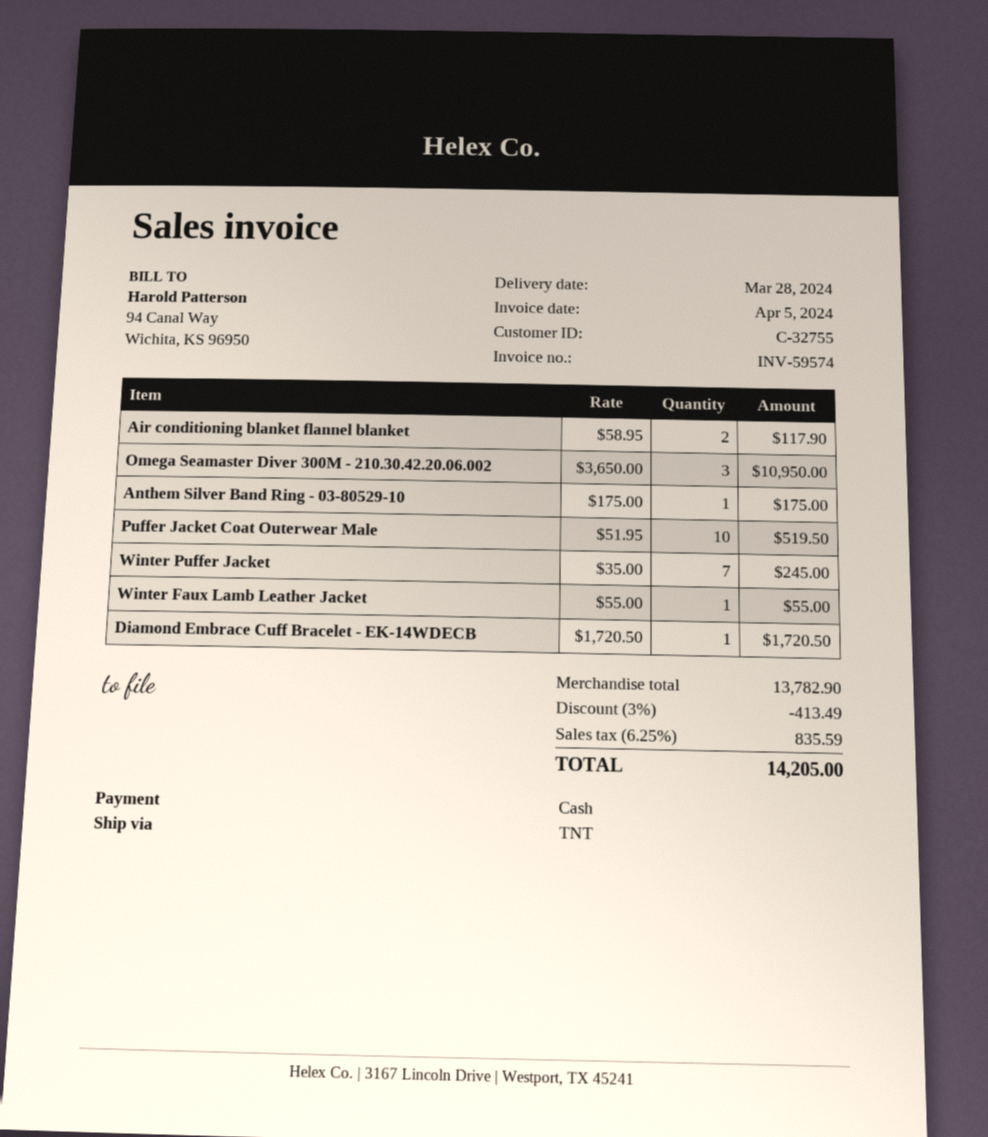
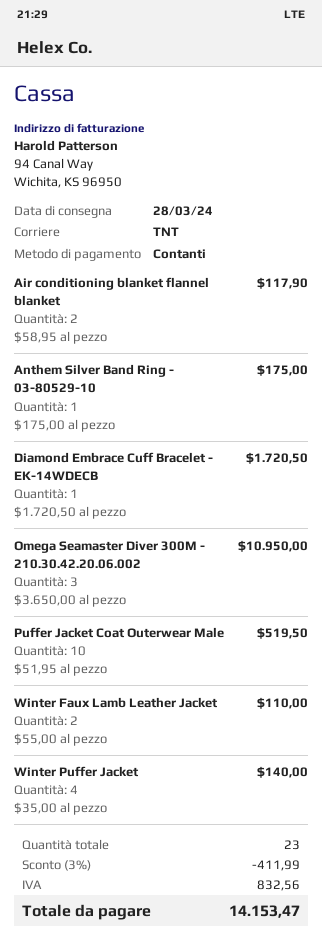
Winter Puffer Jacket: 7 x 35.00 = 245.00 -> 4 x 35.00 = 140.00
Winter Faux Lamb Leather Jacket: 1 x 55.00 = 55.00 -> 2 x 55.00 = 110.00
discount: 3% = 413.49 -> 3% = 411.99
tax: 835.59 -> 832.56
total: 14205.00 -> 14153.47

